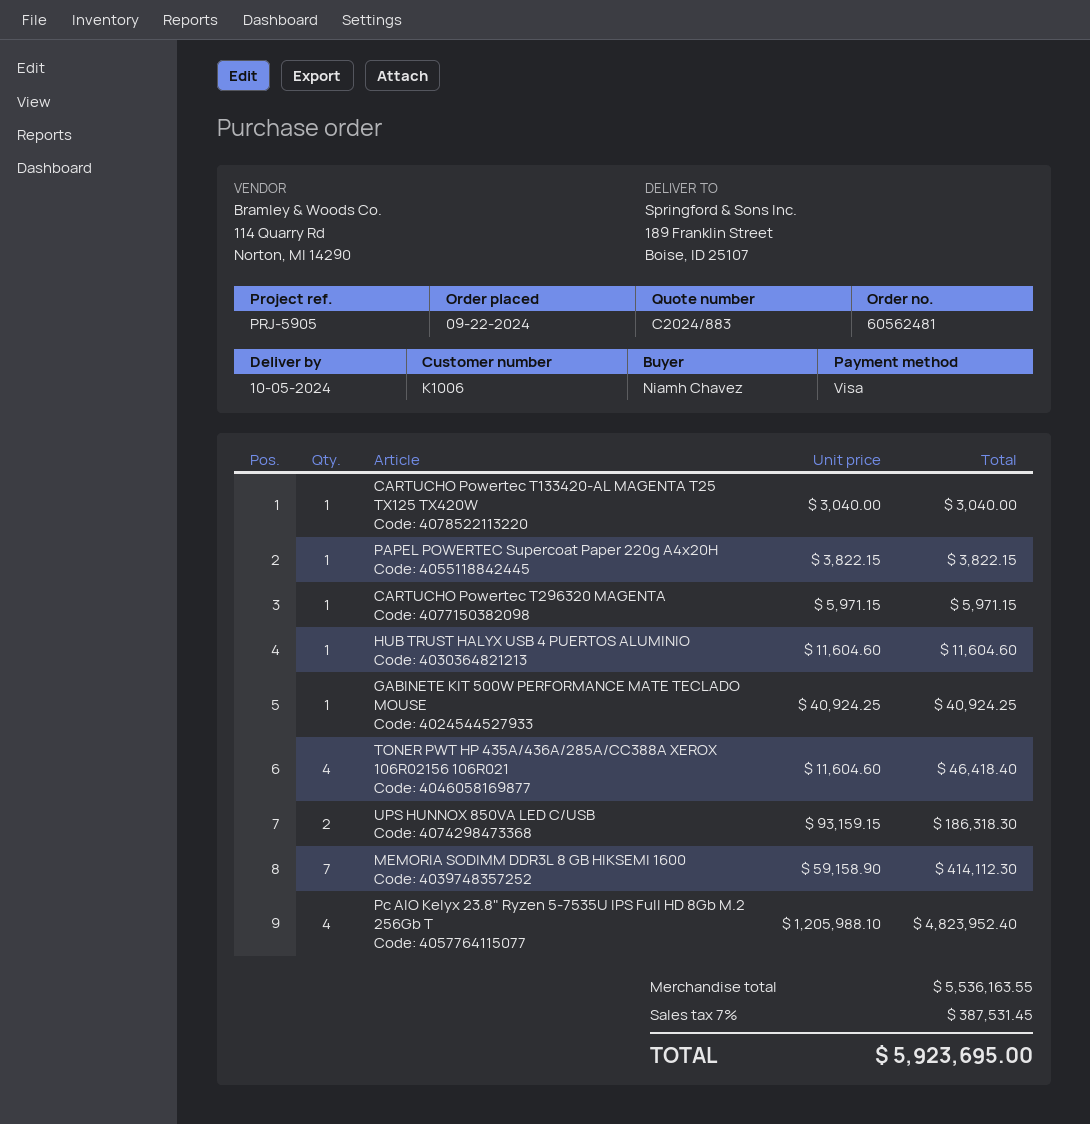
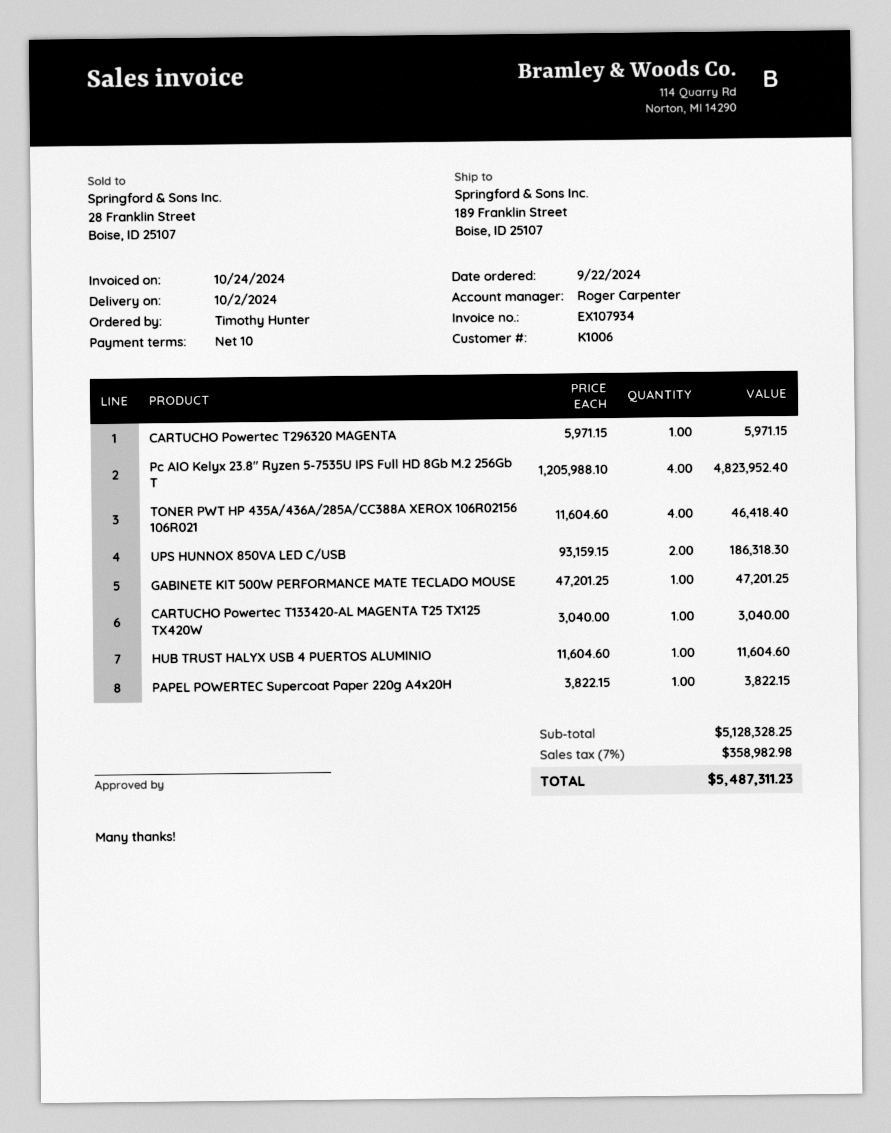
delivery date: 2024-10-05 -> 2024-10-02
ordered by: Niamh Chavez -> Timothy Hunter
GABINETE KIT 500W PERFORMANCE MATE TECLADO MOUSE: 1 x 40924.25 = 40924.25 -> 1 x 47201.25 = 47201.25
MEMORIA SODIMM DDR3L 8 GB HIKSEMI 1600: 7 x 59158.90 = 414112.30 -> none
subtotal: 5536163.55 -> 5128328.25
tax: 7% = 387531.45 -> 7% = 358982.98
total: 5923695.00 -> 5487311.23

